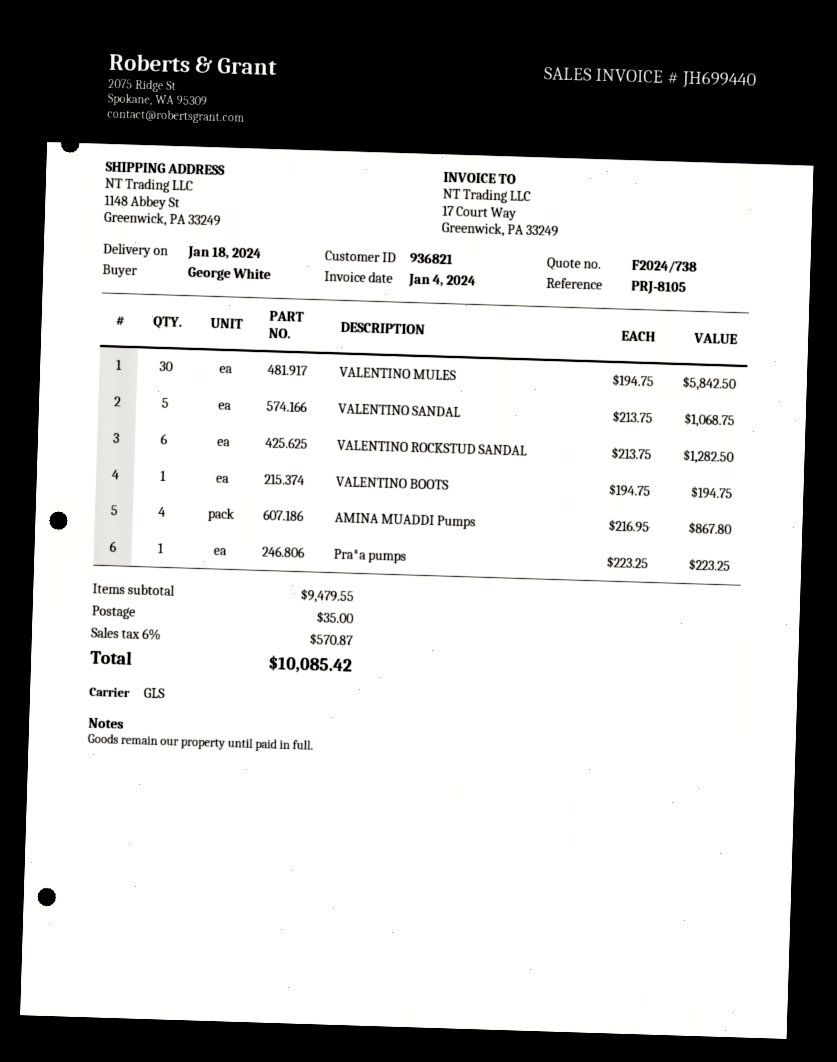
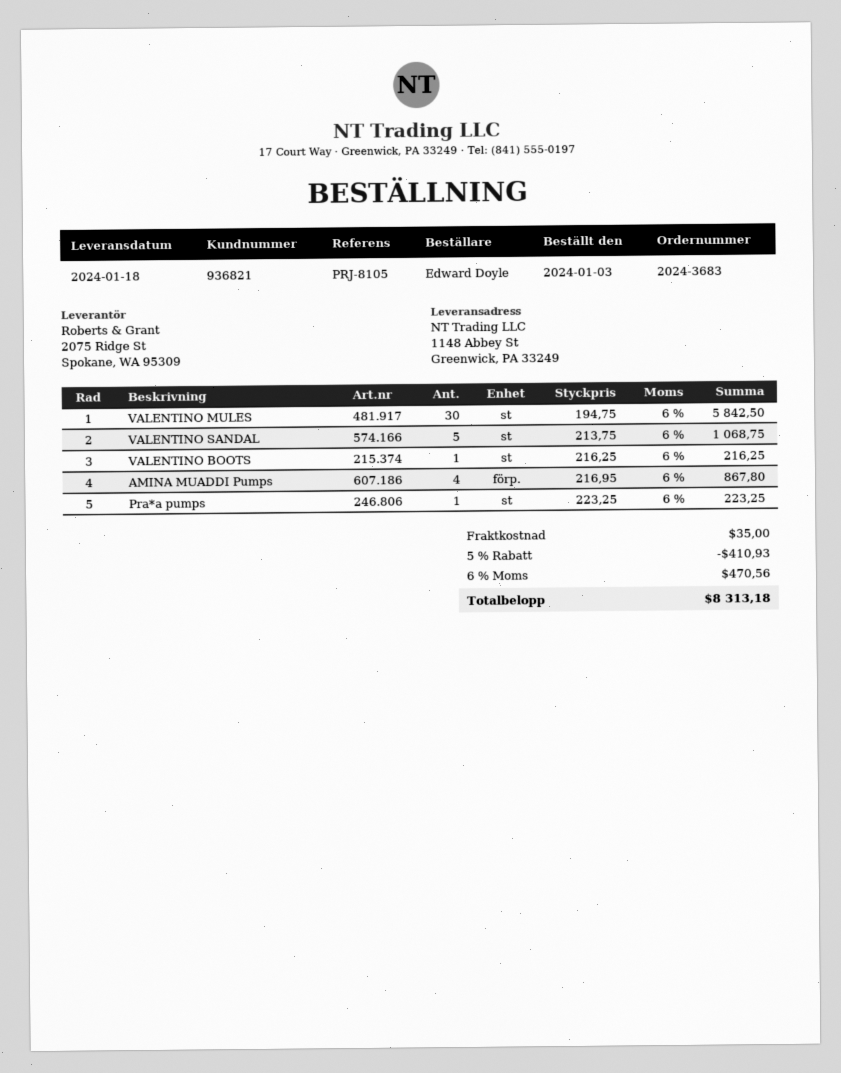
ordered by: George White -> Edward Doyle
VALENTINO ROCKSTUD SANDAL: 6 x 213.75 = 1282.50 -> none
VALENTINO BOOTS: 1 x 194.75 = 194.75 -> 1 x 216.25 = 216.25
discount: none -> 5% = 410.93
tax: 6% = 570.87 -> 6% = 470.56
total: 10085.42 -> 8313.18

